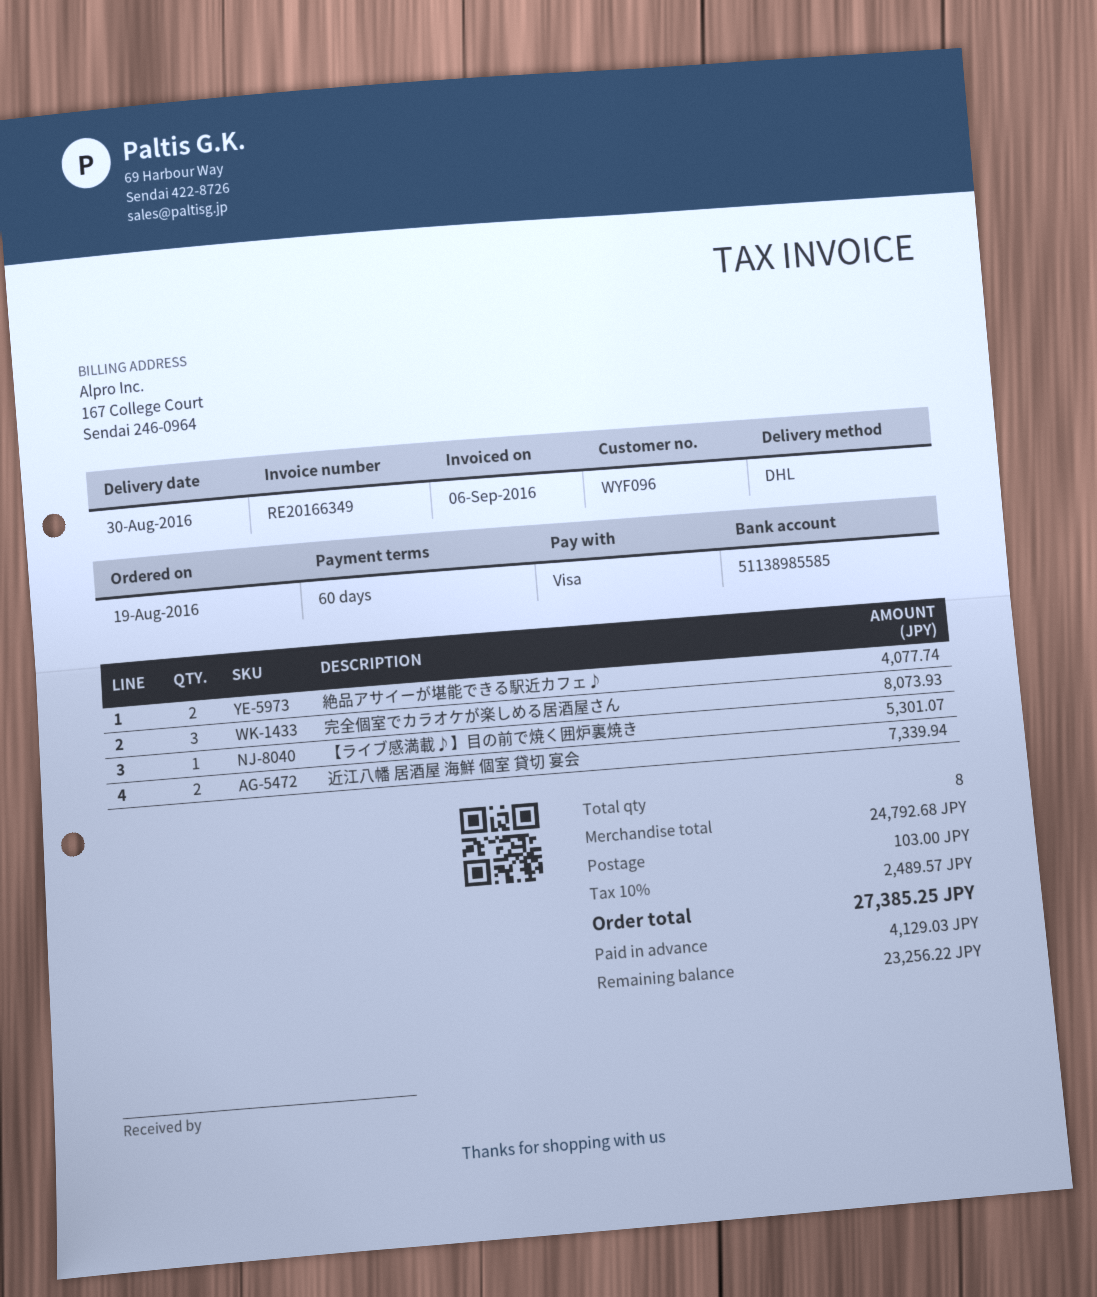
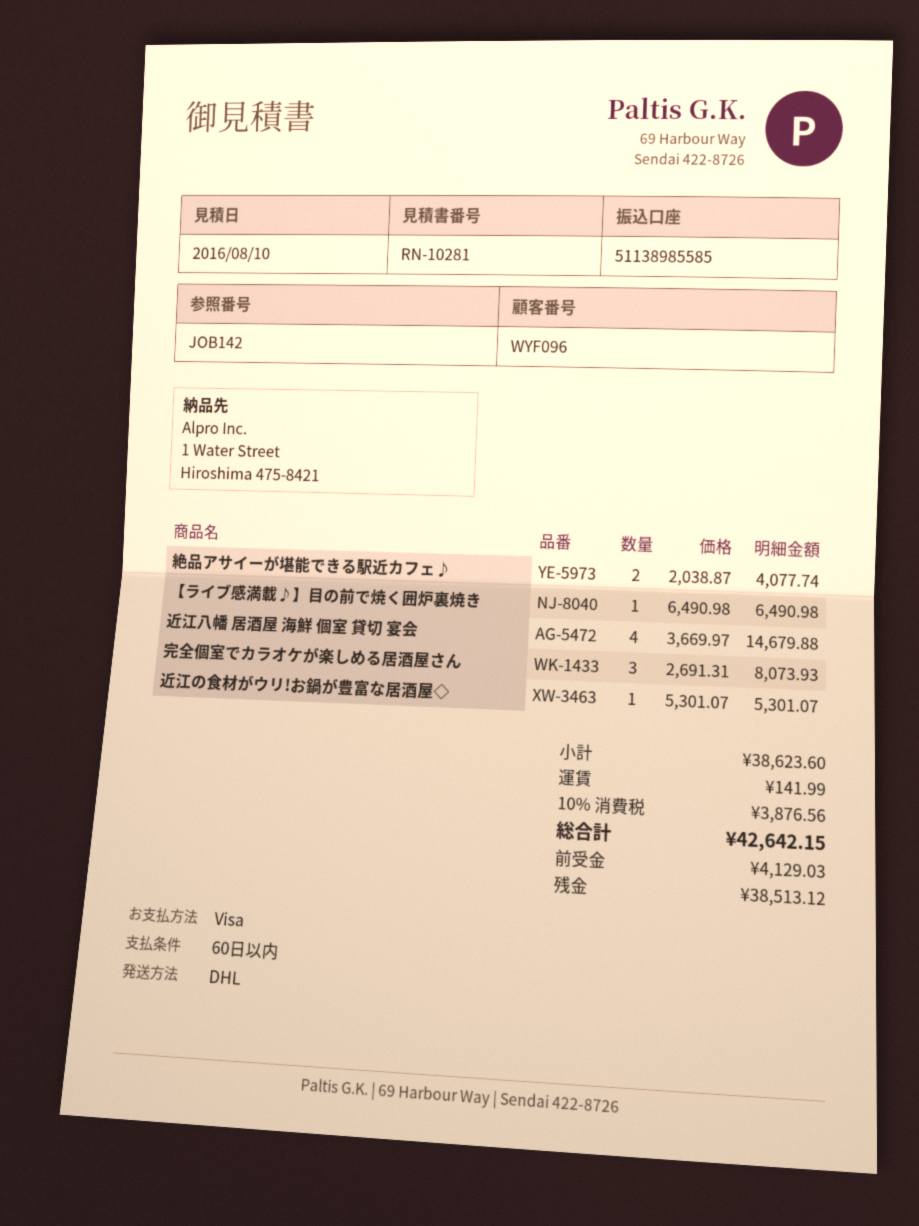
【ライブ感満載♪】目の前で焼く囲炉裏焼き: 1 for 5301.07 -> 1 for 6490.98
近江八幡 居酒屋 海鮮 個室 貸切 宴会: 2 for 7339.94 -> 4 for 14679.88
近江の食材がウリ!お鍋が豊富な居酒屋◇: none -> 1 for 5301.07
subtotal: 24792.68 -> 38623.60
shipping: 103.00 -> 141.99
tax: 10% = 2489.57 -> 10% = 3876.56
total: 27385.25 -> 42642.15
balance: 23256.22 -> 38513.12

